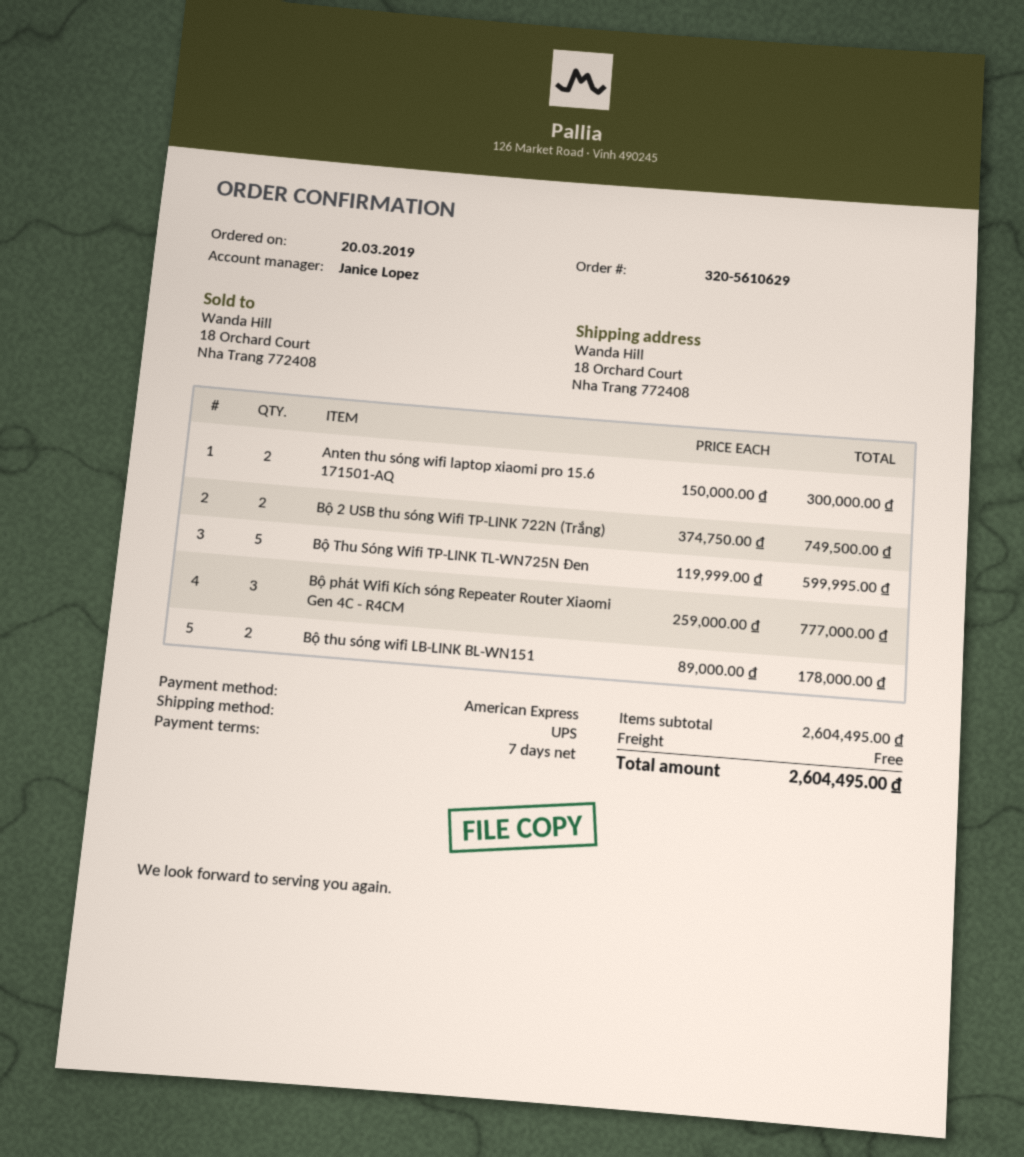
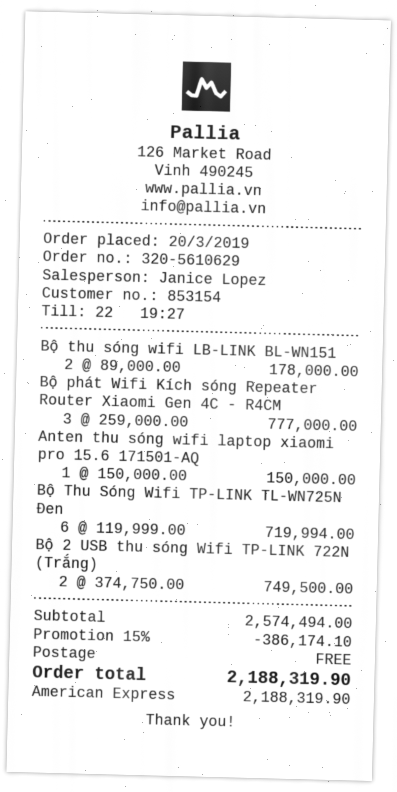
Anten thu sóng wifi laptop xiaomi pro 15.6 171501-AQ: 2 x 150000.00 = 300000.00 -> 1 x 150000.00 = 150000.00
Bộ Thu Sóng Wifi TP-LINK TL-WN725N Đen: 5 x 119999.00 = 599995.00 -> 6 x 119999.00 = 719994.00
subtotal: 2604495.00 -> 2574494.00
discount: none -> 15% = 386174.10
total: 2604495.00 -> 2188319.90

